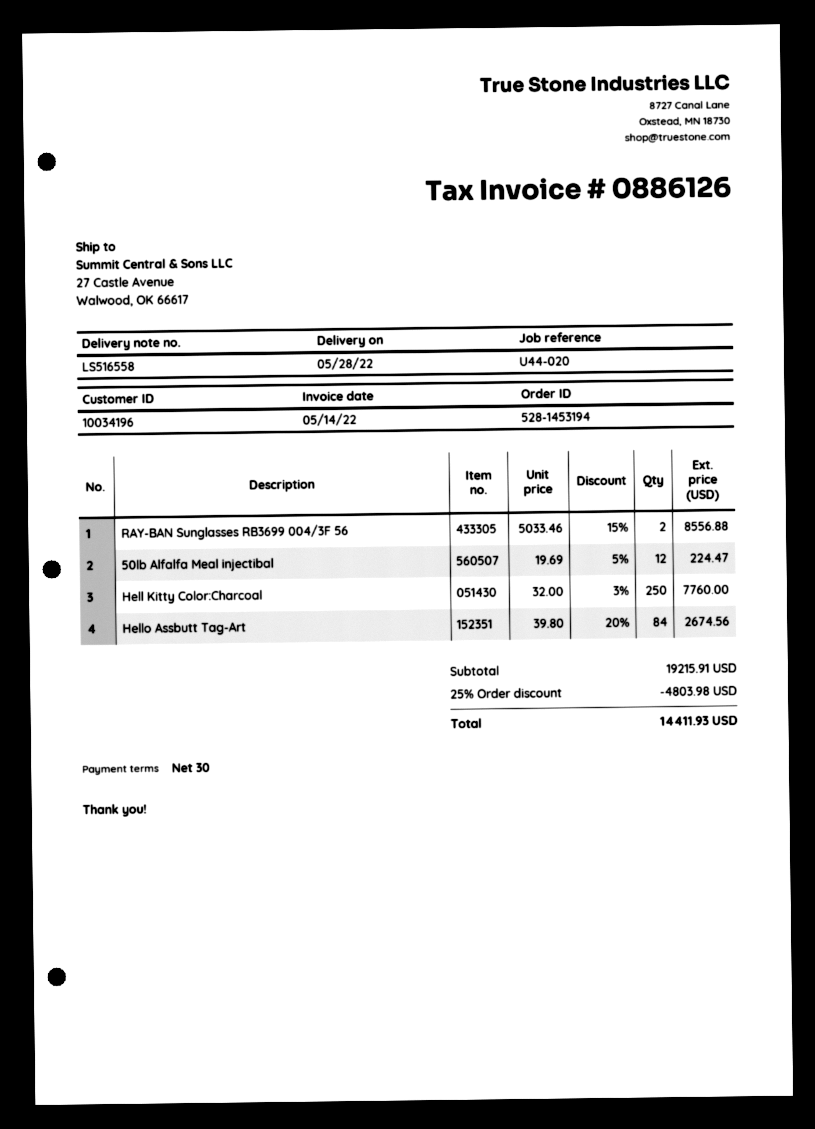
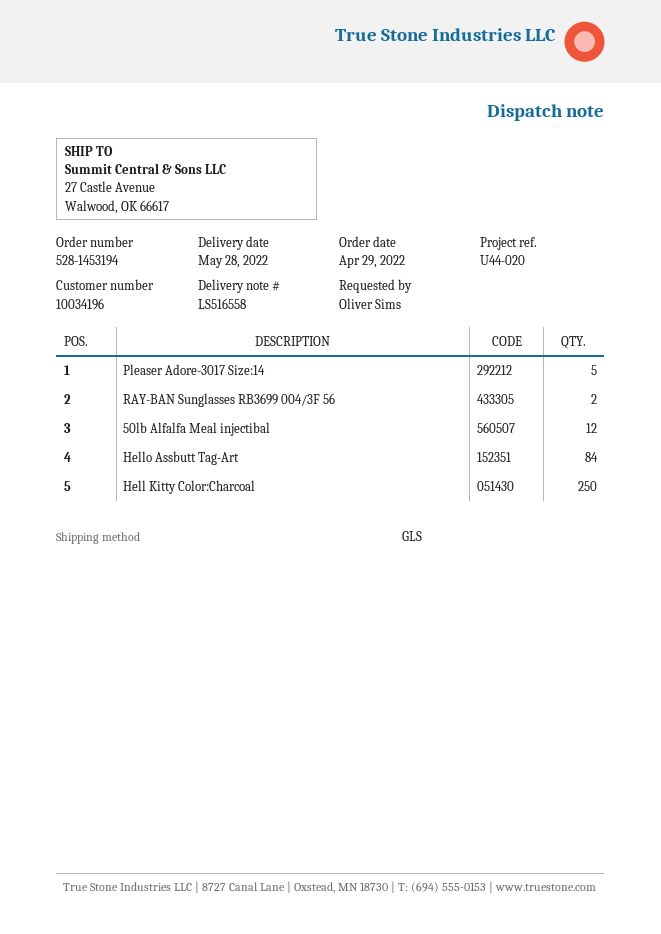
Pleaser Adore-3017 Size:14: none -> 5

